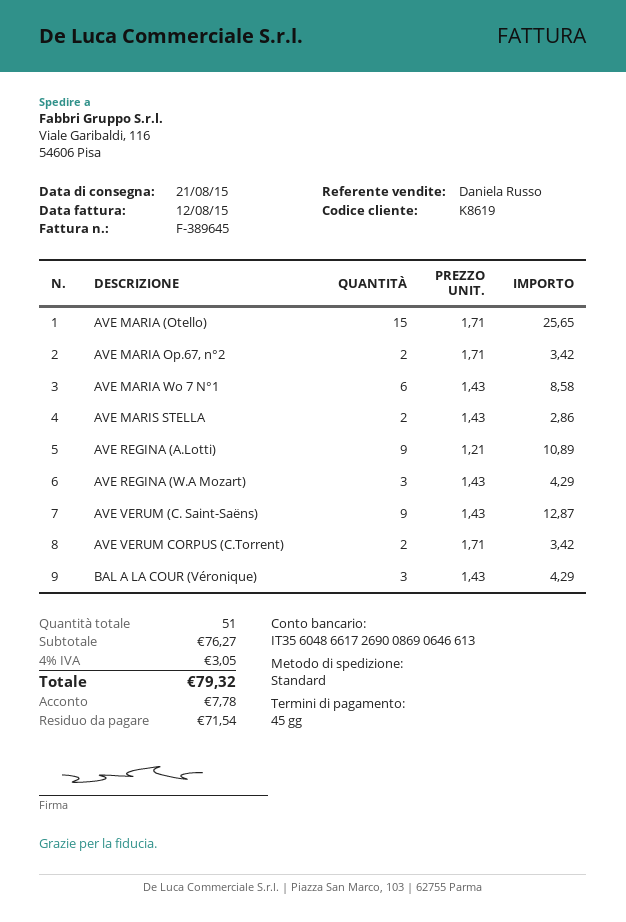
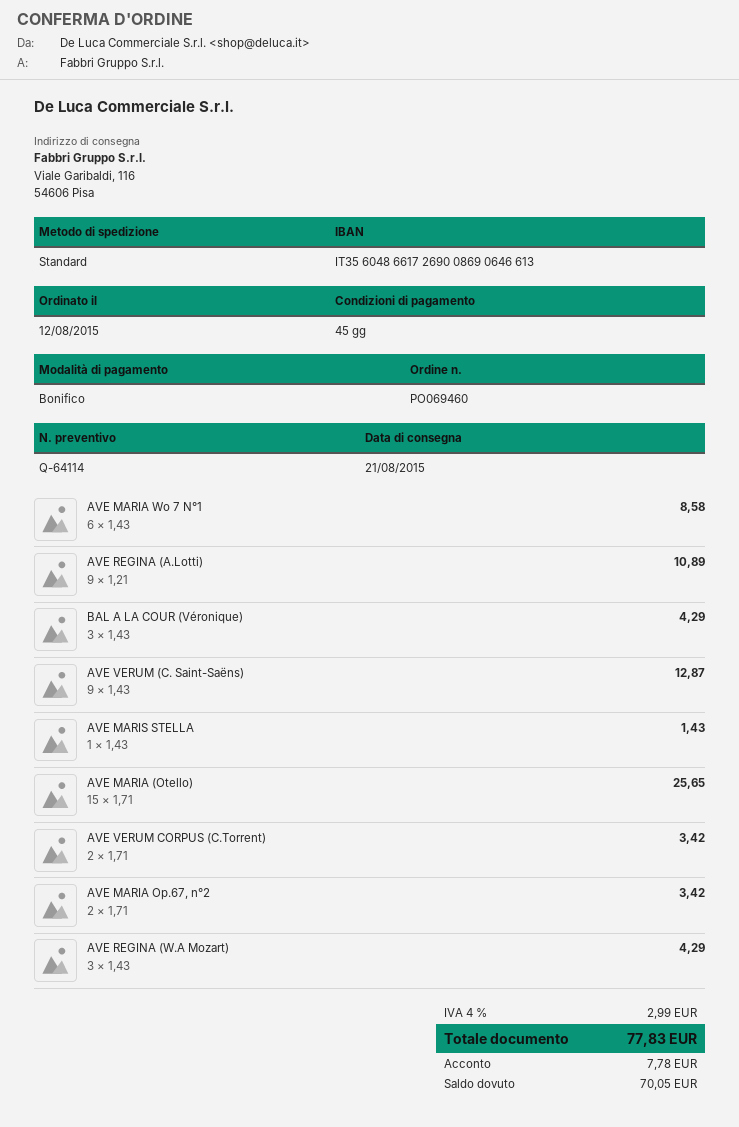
AVE MARIS STELLA: 2 x 1.43 = 2.86 -> 1 x 1.43 = 1.43
tax: 4% = 3.05 -> 4% = 2.99
total: 79.32 -> 77.83
balance: 71.54 -> 70.05

